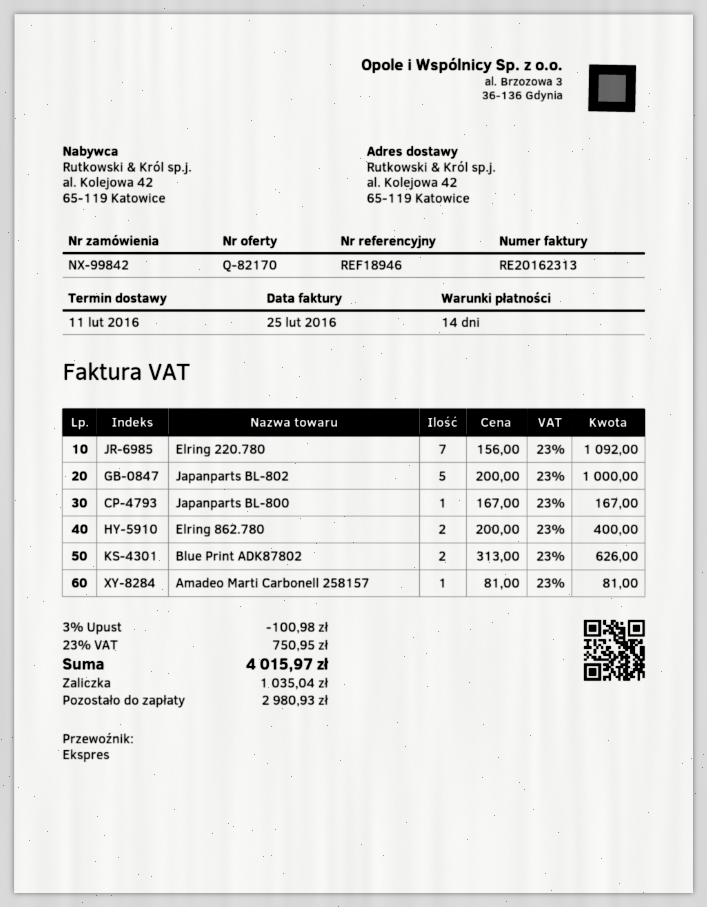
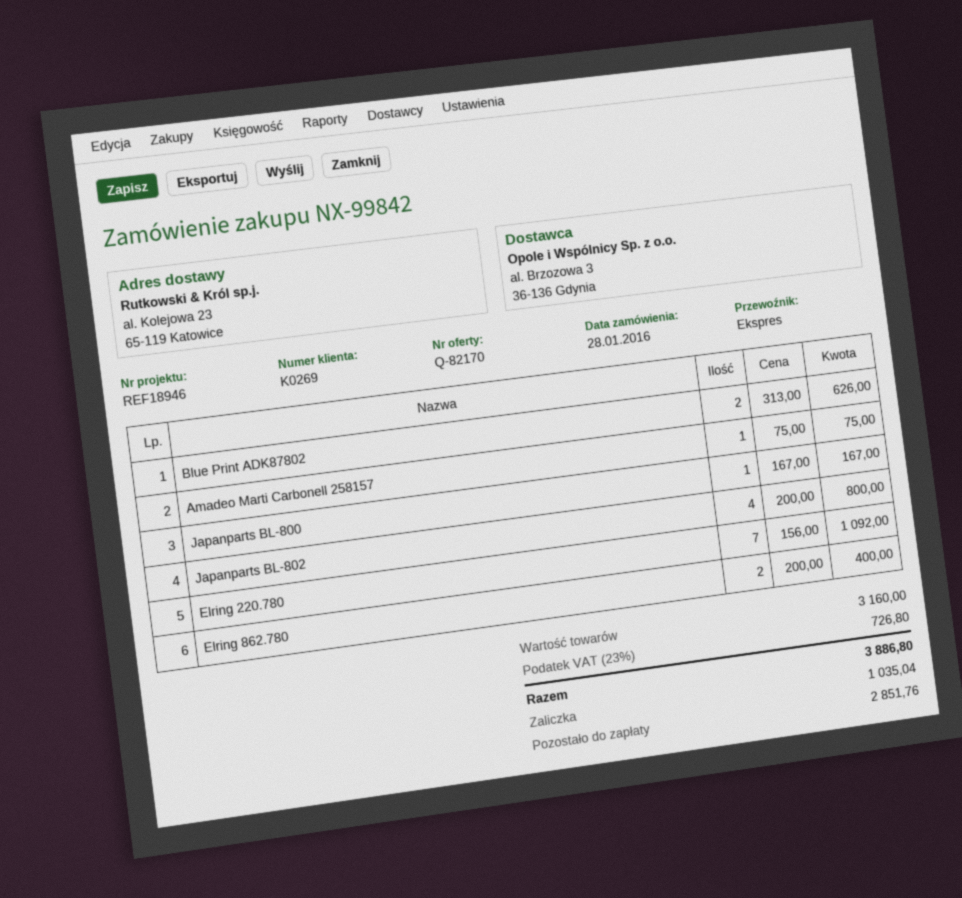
ship to: al. Kolejowa 42, 65-119 Katowice -> al. Kolejowa 23, 65-119 Katowice
Japanparts BL-802: 5 x 200.00 = 1000.00 -> 4 x 200.00 = 800.00
Amadeo Marti Carbonell 258157: 1 x 81.00 = 81.00 -> 1 x 75.00 = 75.00
discount: 3% = 100.98 -> none
tax: 23% = 750.95 -> 23% = 726.80
total: 4015.97 -> 3886.80
balance: 2980.93 -> 2851.76

